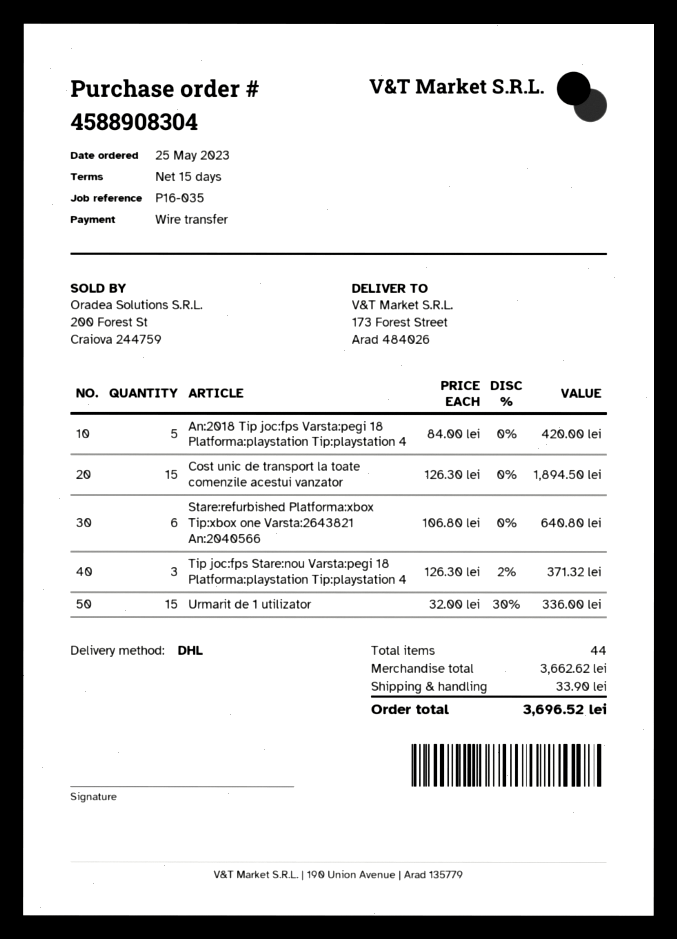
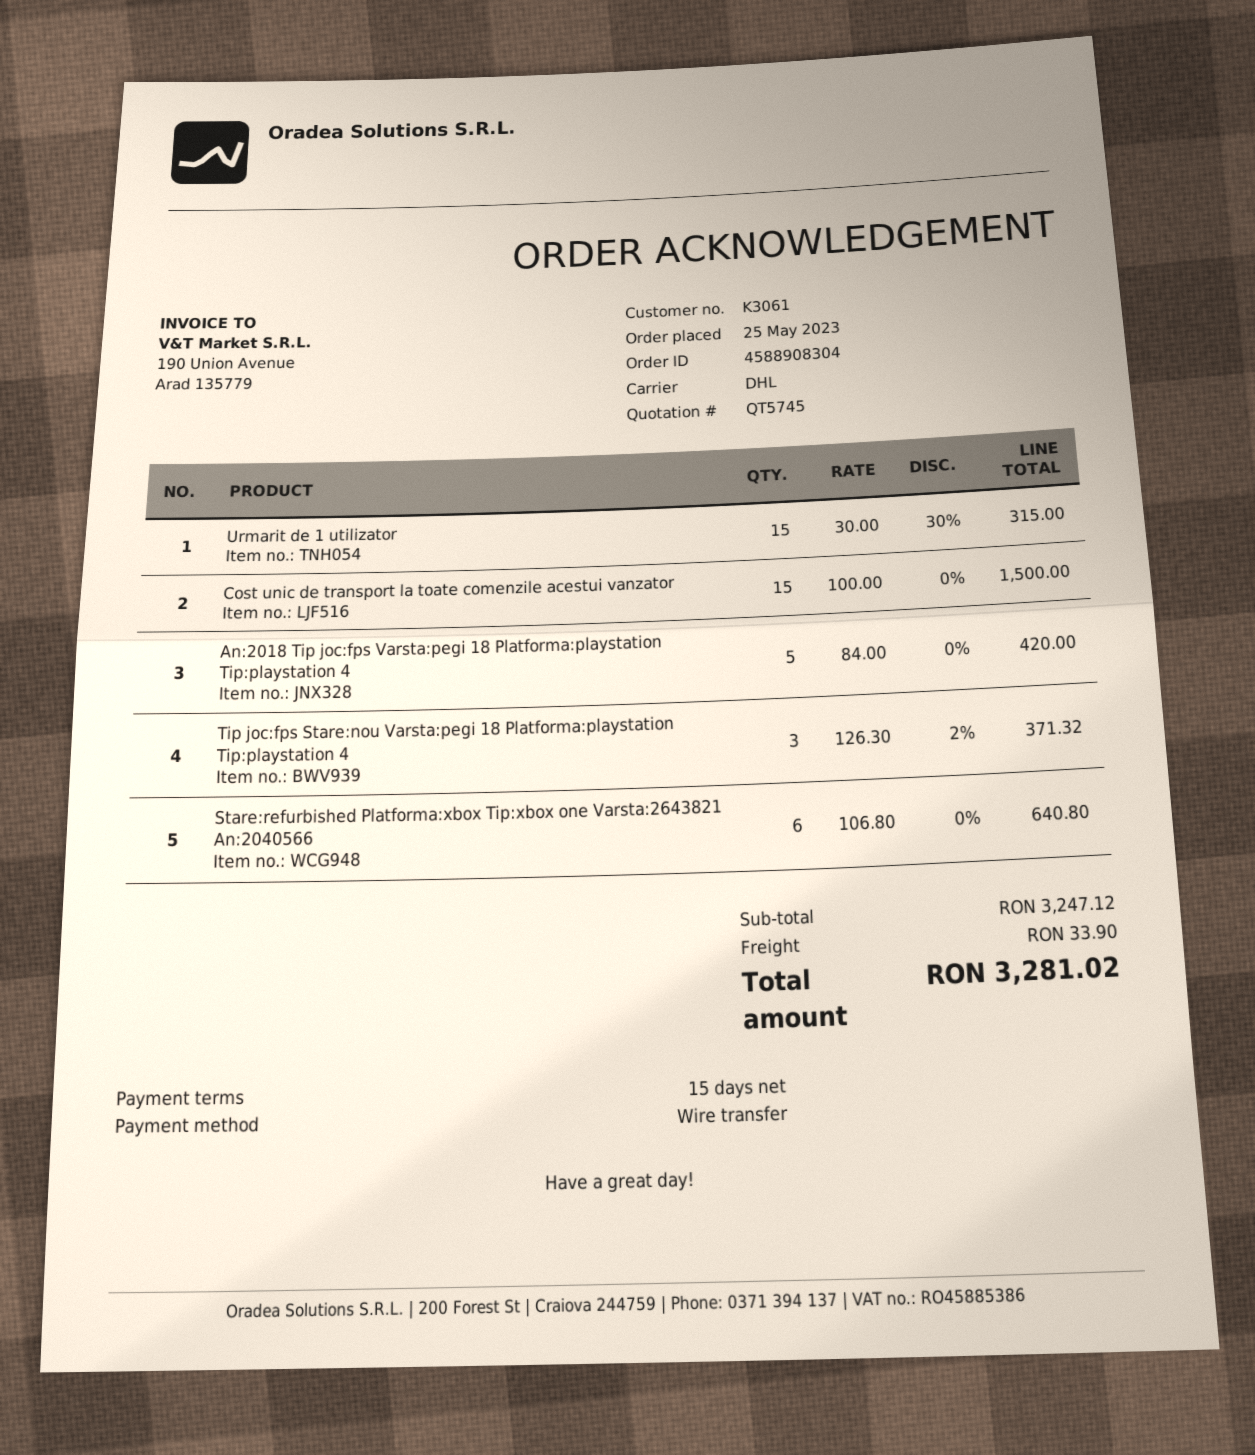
Cost unic de transport la toate comenzile acestui vanzator: 15 x 126.30 = 1894.50 -> 15 x 100.00 = 1500.00
Urmarit de 1 utilizator: 15 x 32.00 - 30% = 336.00 -> 15 x 30.00 - 30% = 315.00
subtotal: 3662.62 -> 3247.12
total: 3696.52 -> 3281.02

